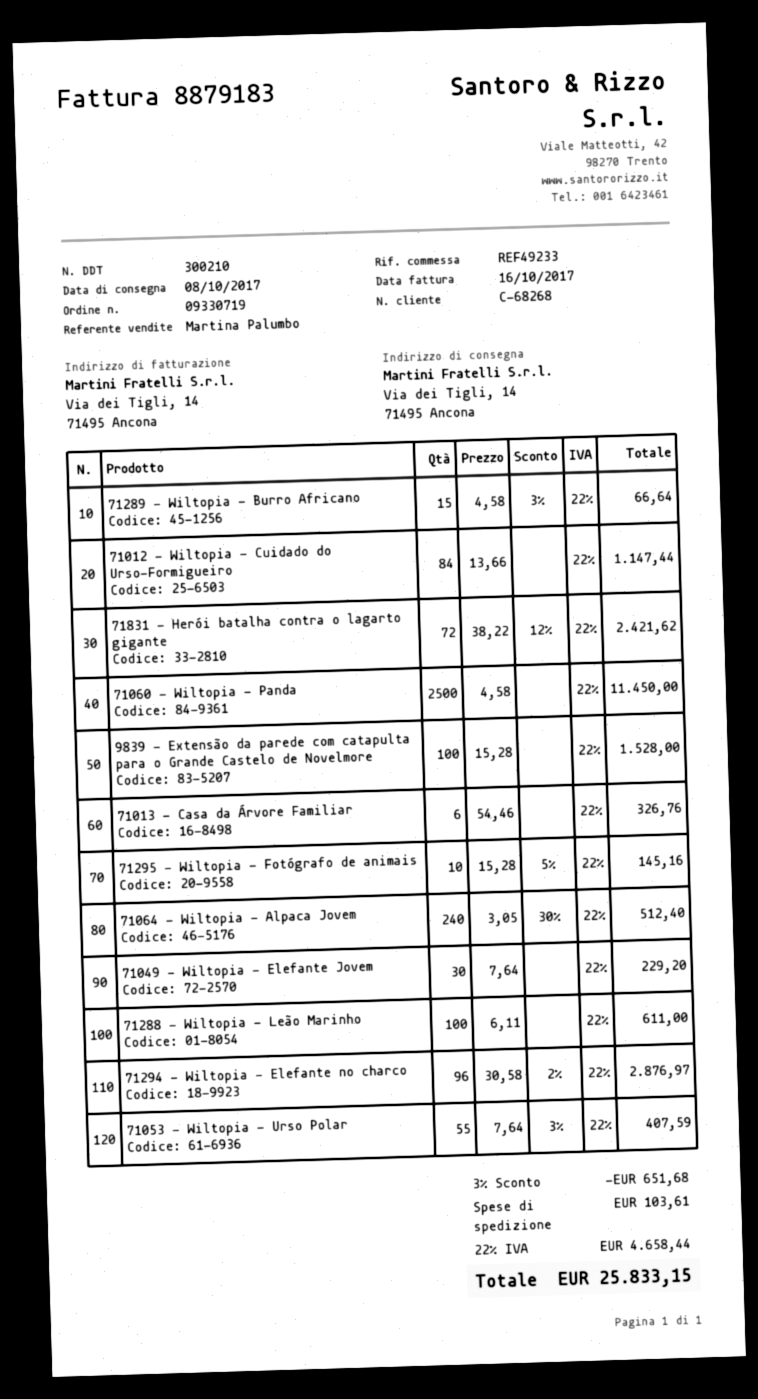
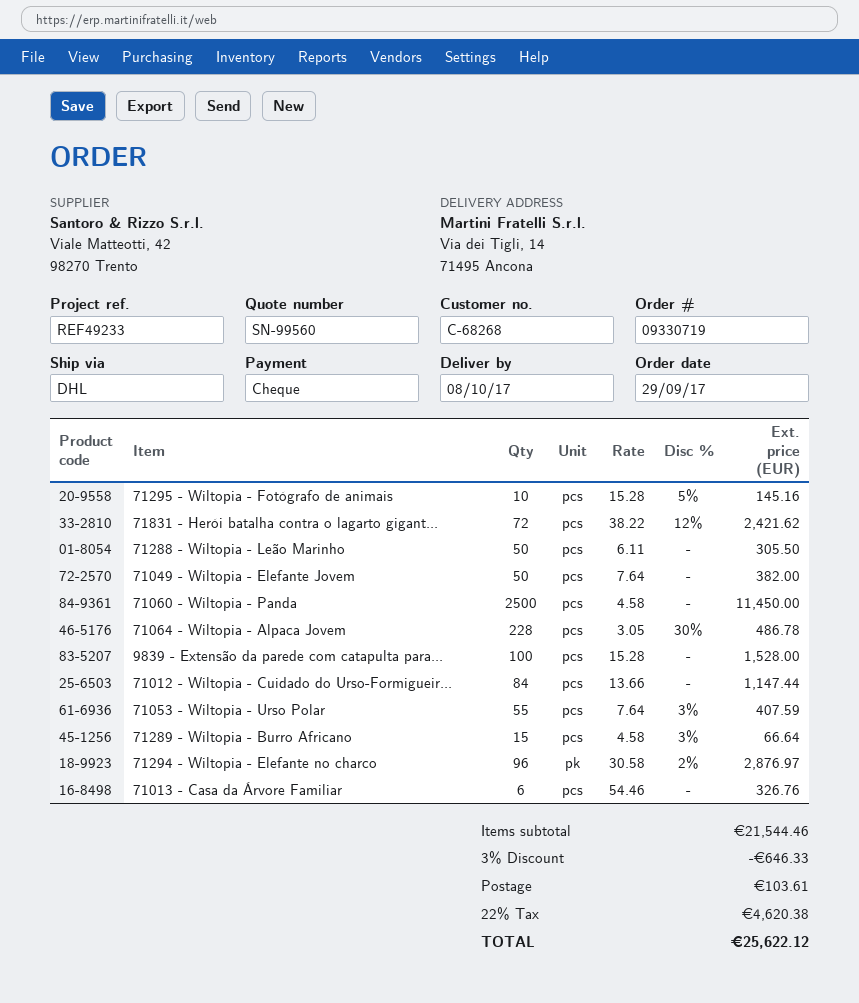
71064 - Wiltopia - Alpaca Jovem: 240 x 3.05 - 30% = 512.40 -> 228 x 3.05 - 30% = 486.78
71049 - Wiltopia - Elefante Jovem: 30 x 7.64 = 229.20 -> 50 x 7.64 = 382.00
71288 - Wiltopia - Leão Marinho: 100 x 6.11 = 611.00 -> 50 x 6.11 = 305.50
discount: 3% = 651.68 -> 3% = 646.33
tax: 22% = 4658.44 -> 22% = 4620.38
total: 25833.15 -> 25622.12

